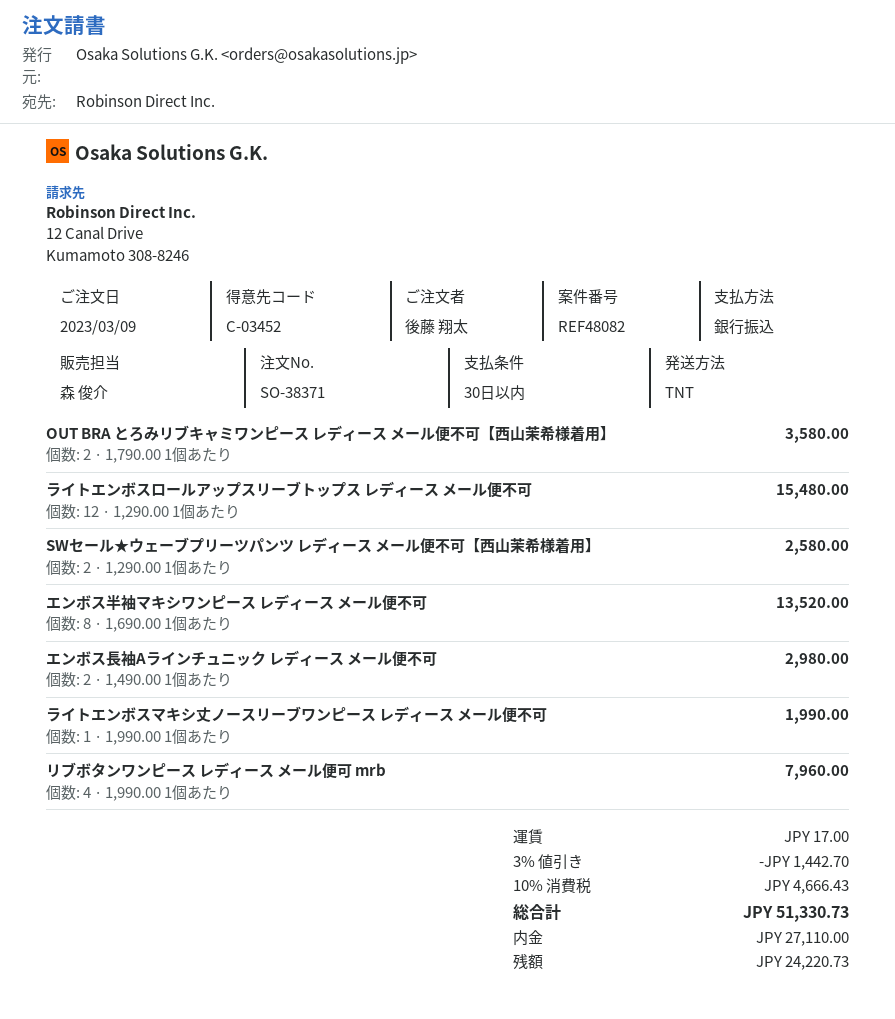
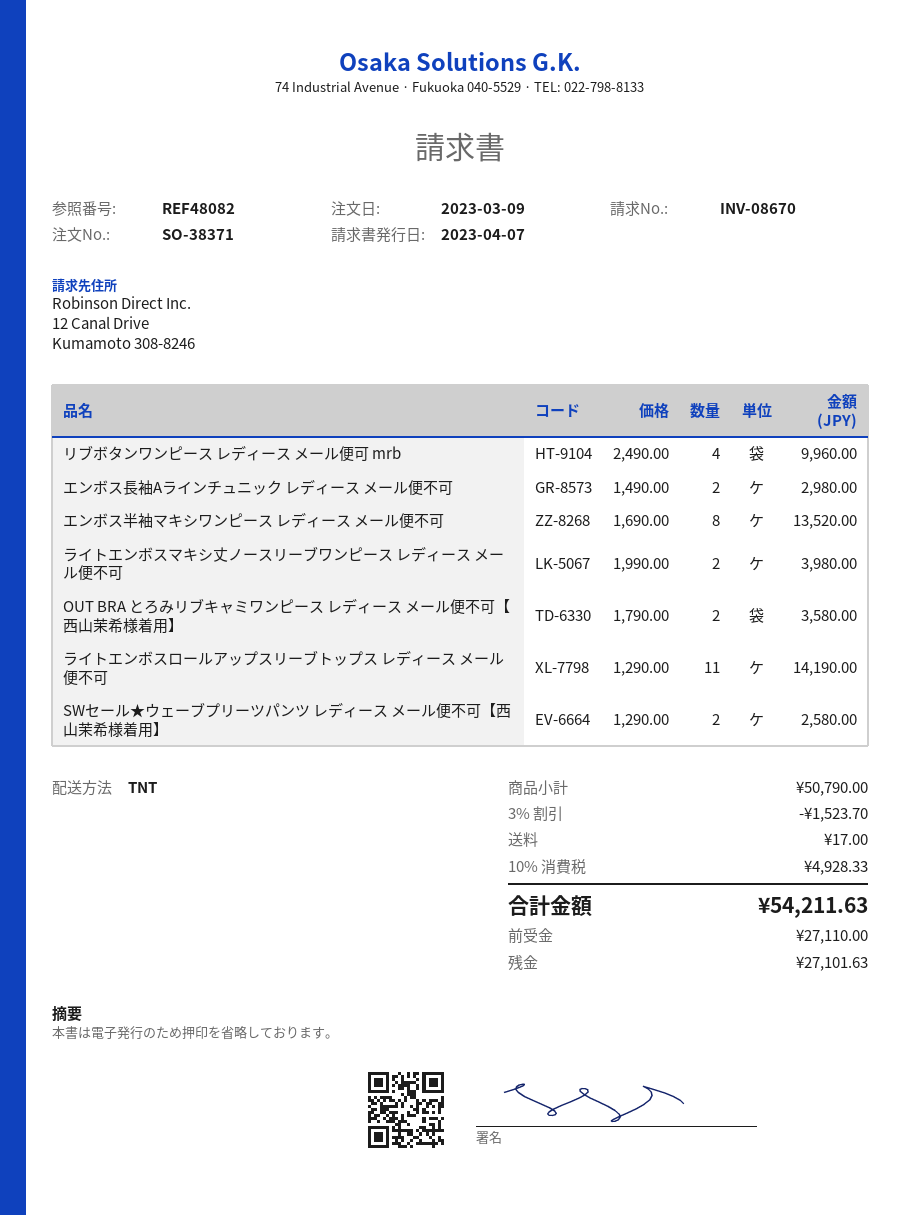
ライトエンボスロールアップスリーブトップス レディース メール便不可: 12 x 1290.00 = 15480.00 -> 11 x 1290.00 = 14190.00
ライトエンボスマキシ丈ノースリーブワンピース レディース メール便不可: 1 x 1990.00 = 1990.00 -> 2 x 1990.00 = 3980.00
リブボタンワンピース レディース メール便可 mrb: 4 x 1990.00 = 7960.00 -> 4 x 2490.00 = 9960.00
discount: 3% = 1442.70 -> 3% = 1523.70
tax: 10% = 4666.43 -> 10% = 4928.33
total: 51330.73 -> 54211.63
balance: 24220.73 -> 27101.63

